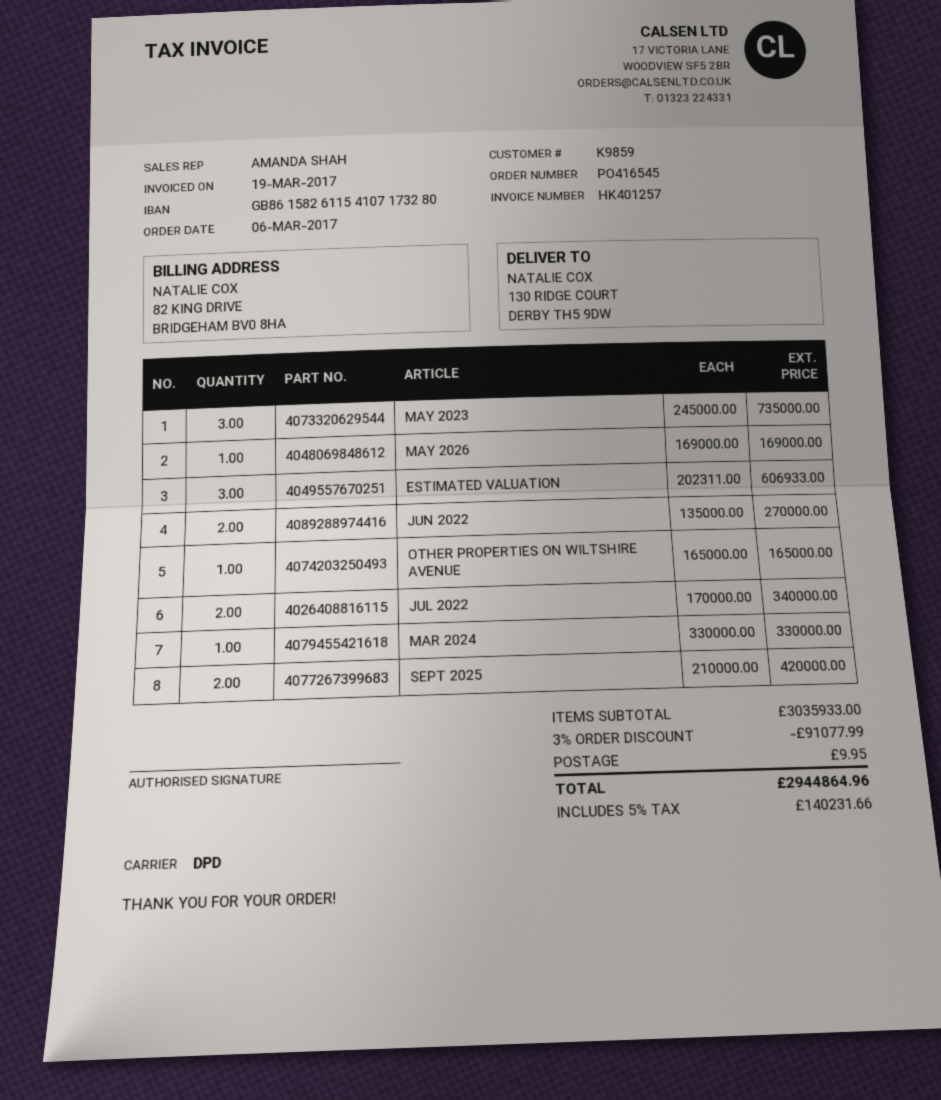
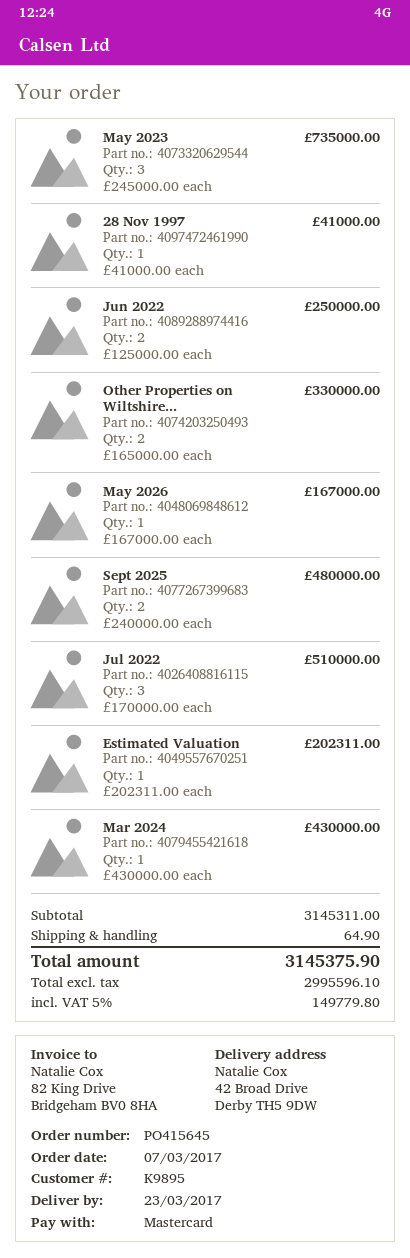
order number: PO416545 -> PO415645
order date: 2017-03-06 -> 2017-03-07
customer number: K9859 -> K9895
ship to: 130 RIDGE COURT, DERBY TH5 9DW -> 42 Broad Drive, Derby TH5 9DW
MAY 2026: 1 x 169000.00 = 169000.00 -> 1 x 167000.00 = 167000.00
ESTIMATED VALUATION: 3 x 202311.00 = 606933.00 -> 1 x 202311.00 = 202311.00
JUN 2022: 2 x 135000.00 = 270000.00 -> 2 x 125000.00 = 250000.00
OTHER PROPERTIES ON WILTSHIRE AVENUE: 1 x 165000.00 = 165000.00 -> 2 x 165000.00 = 330000.00
JUL 2022: 2 x 170000.00 = 340000.00 -> 3 x 170000.00 = 510000.00
MAR 2024: 1 x 330000.00 = 330000.00 -> 1 x 430000.00 = 430000.00
SEPT 2025: 2 x 210000.00 = 420000.00 -> 2 x 240000.00 = 480000.00
28 Nov 1997: none -> 1 x 41000.00 = 41000.00
subtotal: 3035933.00 -> 3145311.00
discount: 3% = 91077.99 -> none
shipping: 9.95 -> 64.90
tax: 5% = 140231.66 -> 5% = 149779.80
total: 2944864.96 -> 3145375.90

